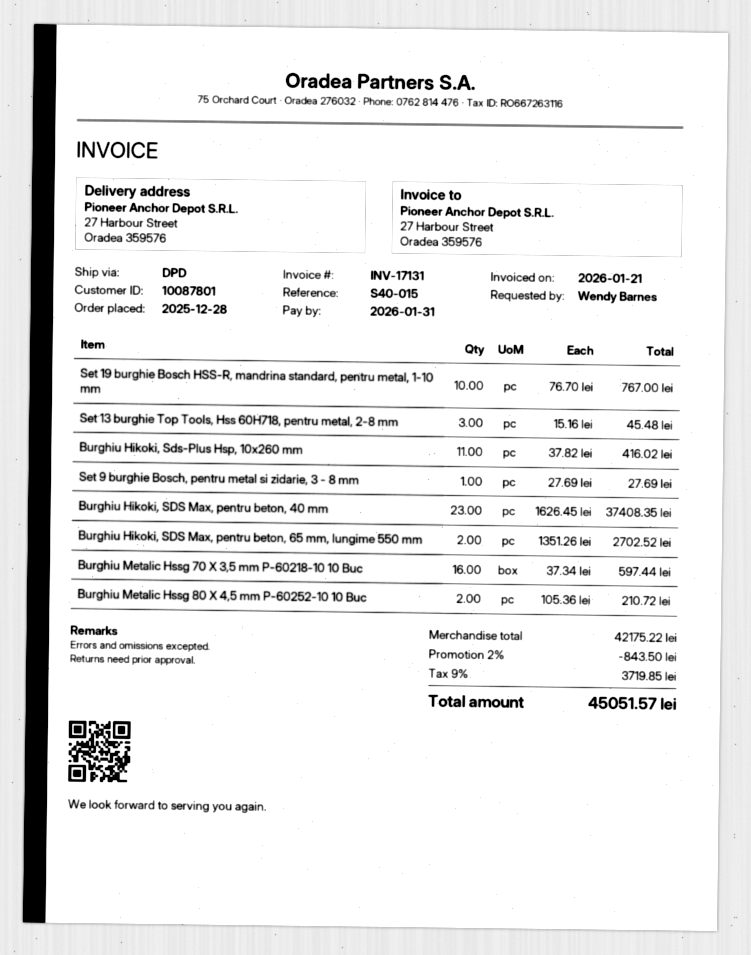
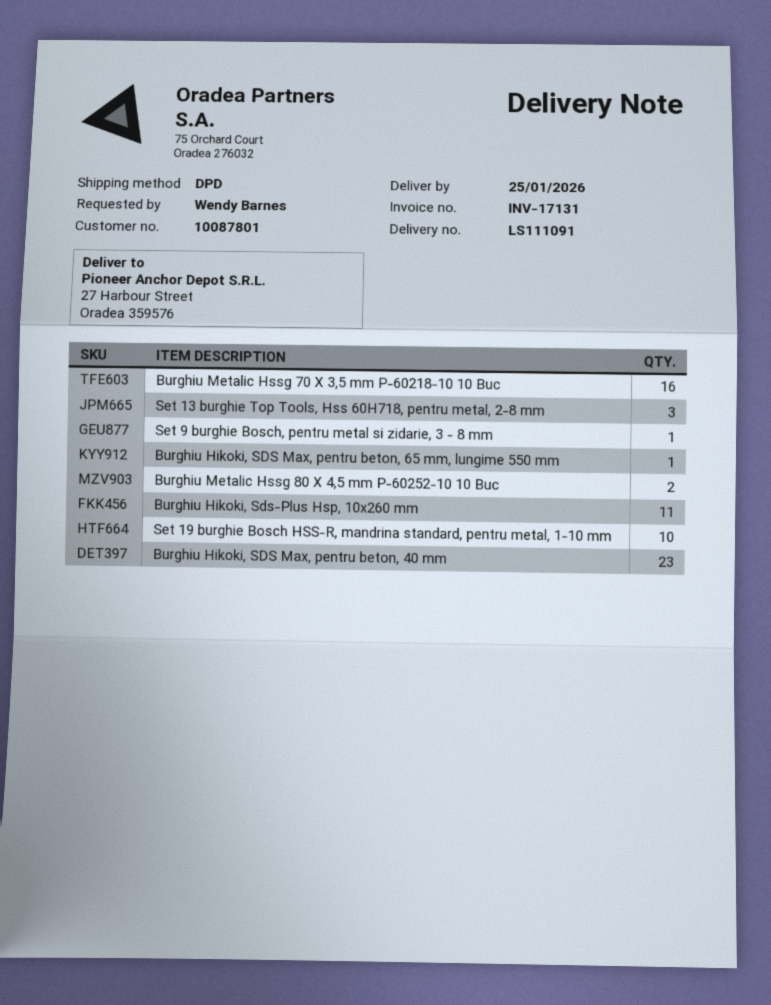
Burghiu Hikoki, SDS Max, pentru beton, 65 mm, lungime 550 mm: 2 -> 1

